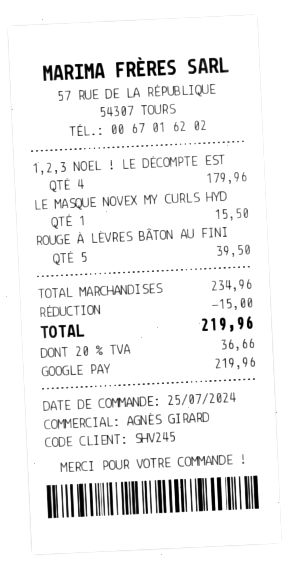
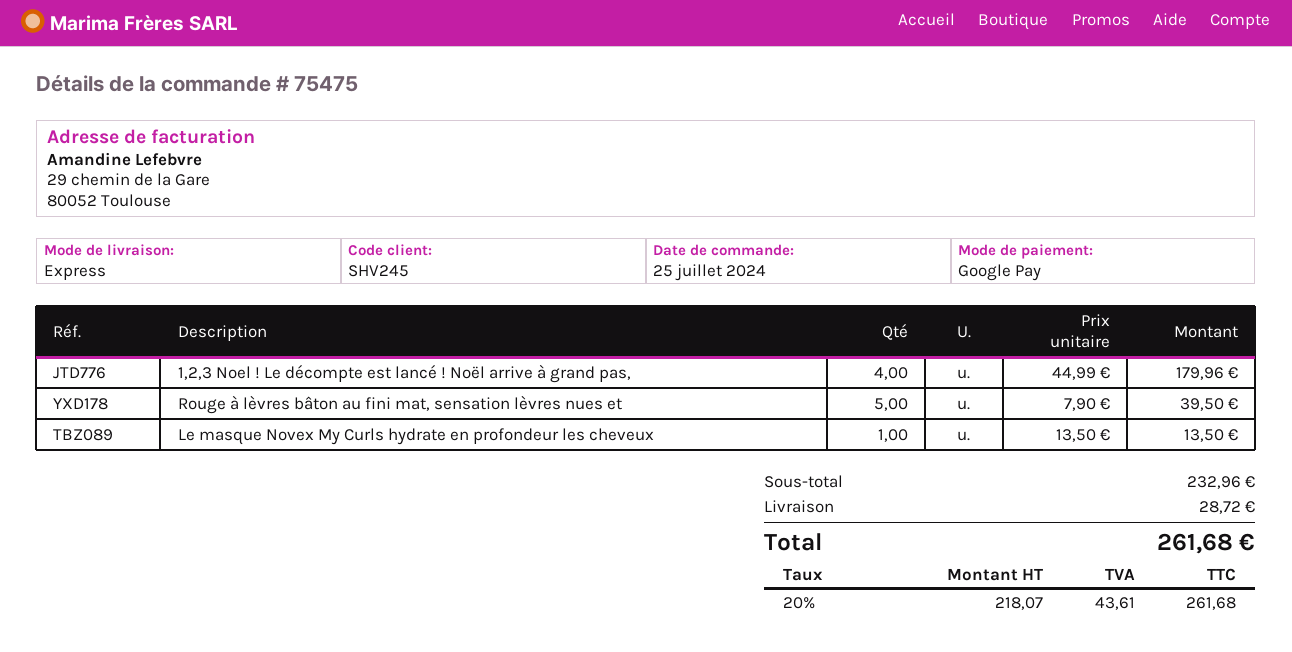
LE MASQUE NOVEX MY CURLS HYD: 1 for 15.50 -> 1 for 13.50
subtotal: 234.96 -> 232.96
discount: 15.00 -> none
shipping: none -> 28.72
tax: 20% = 36.66 -> 20% = 43.61
total: 219.96 -> 261.68

